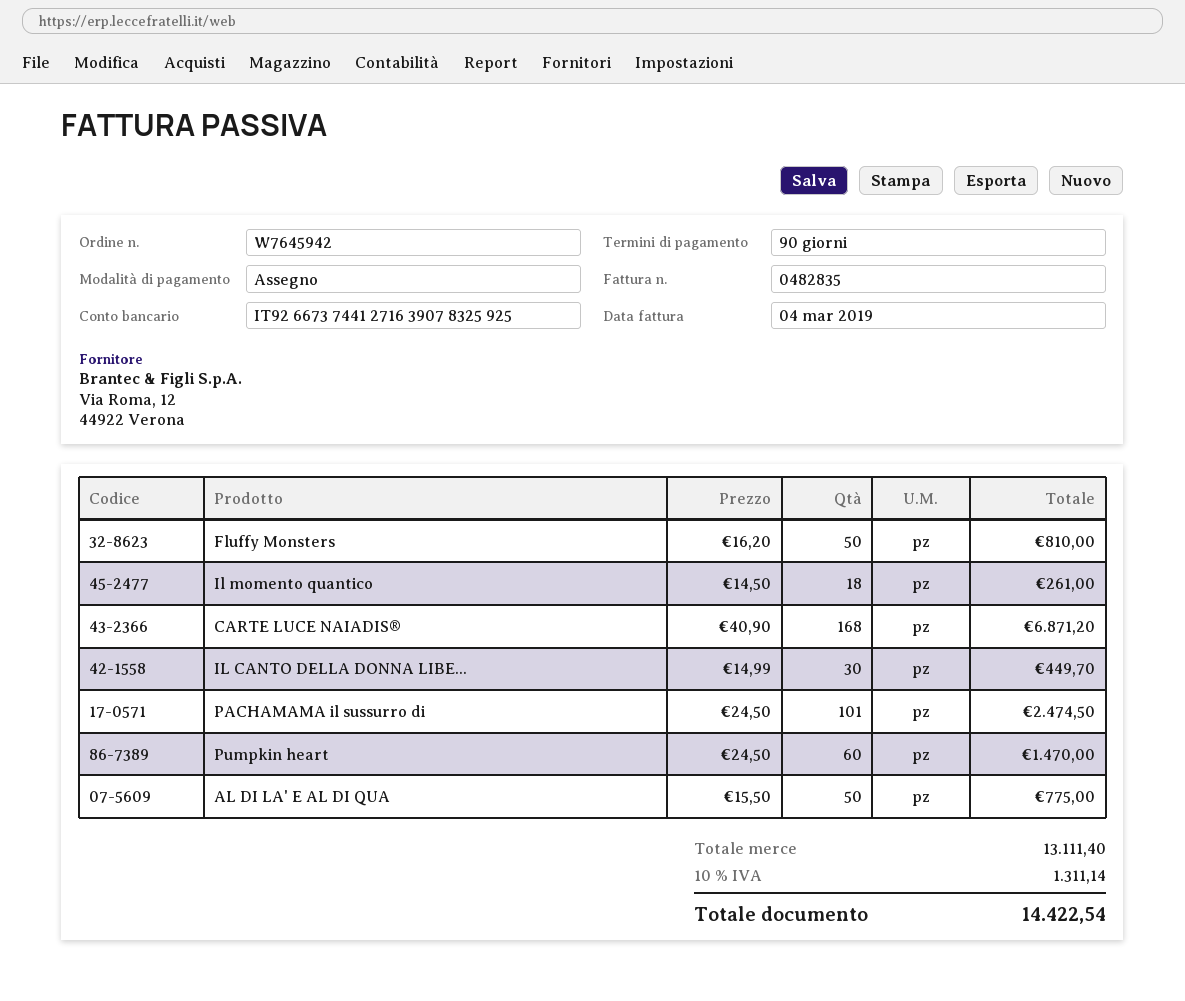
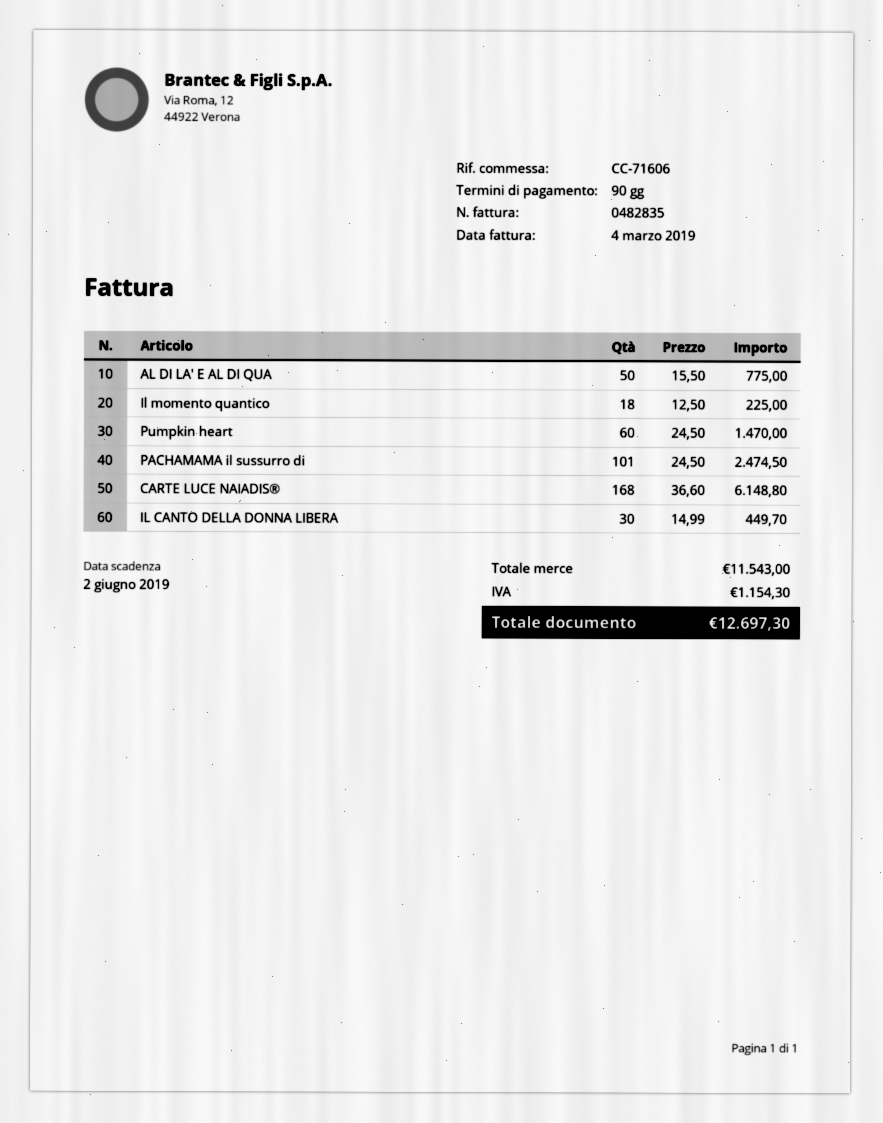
Fluffy Monsters: 50 x 16.20 = 810.00 -> none
Il momento quantico: 18 x 14.50 = 261.00 -> 18 x 12.50 = 225.00
CARTE LUCE NAIADIS®: 168 x 40.90 = 6871.20 -> 168 x 36.60 = 6148.80
subtotal: 13111.40 -> 11543.00
tax: 1311.14 -> 1154.30
total: 14422.54 -> 12697.30

